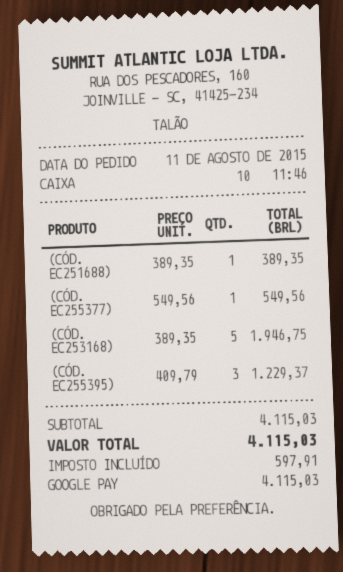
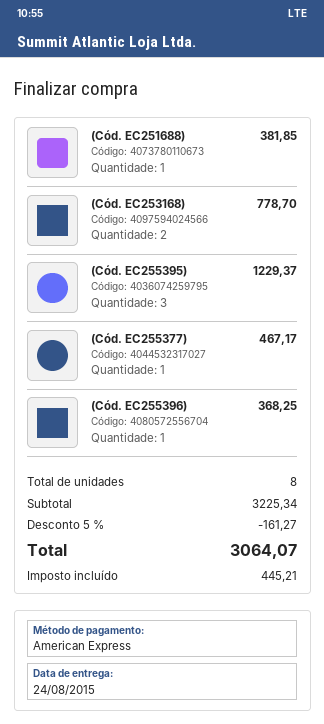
payment method: Google Pay -> American Express
(CÓD. EC251688): 1 for 389.35 -> 1 for 381.85
(CÓD. EC255377): 1 for 549.56 -> 1 for 467.17
(CÓD. EC253168): 5 for 1946.75 -> 2 for 778.70
(Cód. EC255396): none -> 1 for 368.25
subtotal: 4115.03 -> 3225.34
discount: none -> 5% = 161.27
tax: 597.91 -> 445.21
total: 4115.03 -> 3064.07

